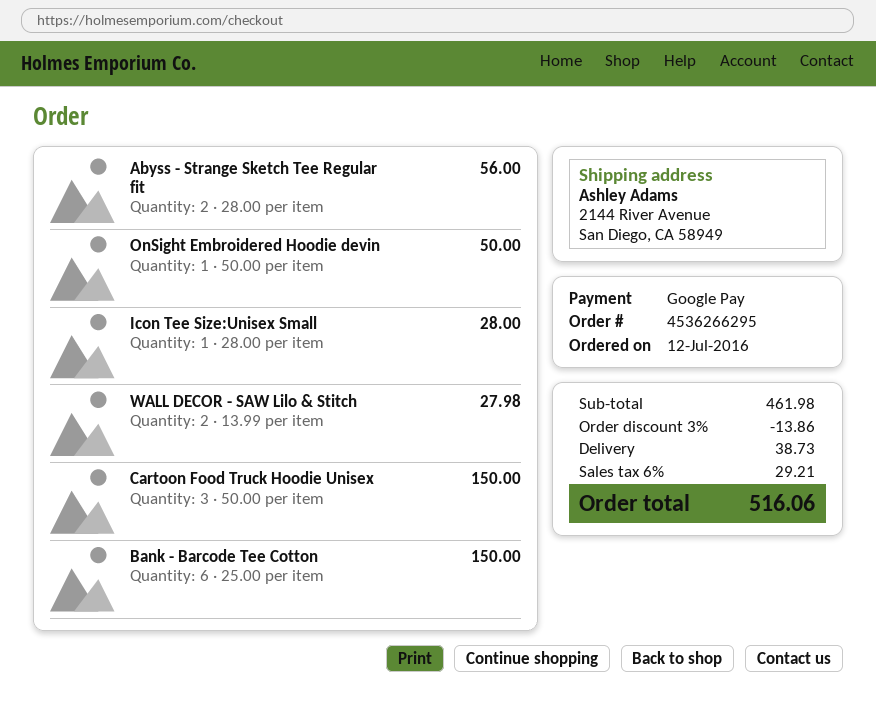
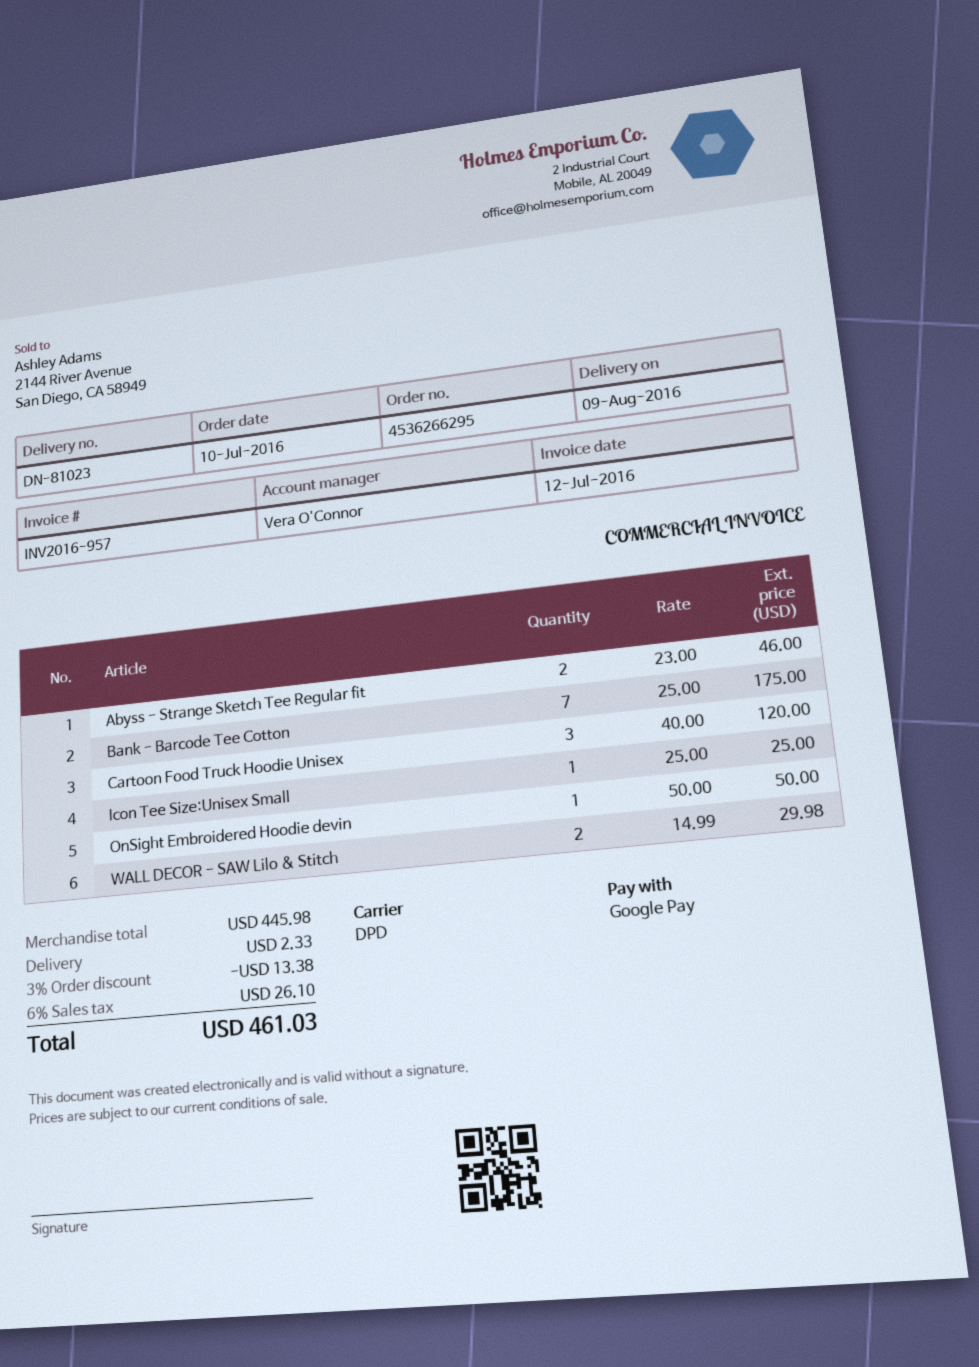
order date: 2016-07-12 -> 2016-07-10
Abyss - Strange Sketch Tee Regular fit: 2 x 28.00 = 56.00 -> 2 x 23.00 = 46.00
Icon Tee Size:Unisex Small: 1 x 28.00 = 28.00 -> 1 x 25.00 = 25.00
WALL DECOR - SAW Lilo & Stitch: 2 x 13.99 = 27.98 -> 2 x 14.99 = 29.98
Cartoon Food Truck Hoodie Unisex: 3 x 50.00 = 150.00 -> 3 x 40.00 = 120.00
Bank - Barcode Tee Cotton: 6 x 25.00 = 150.00 -> 7 x 25.00 = 175.00
subtotal: 461.98 -> 445.98
discount: 3% = 13.86 -> 3% = 13.38
shipping: 38.73 -> 2.33
tax: 6% = 29.21 -> 6% = 26.10
total: 516.06 -> 461.03

